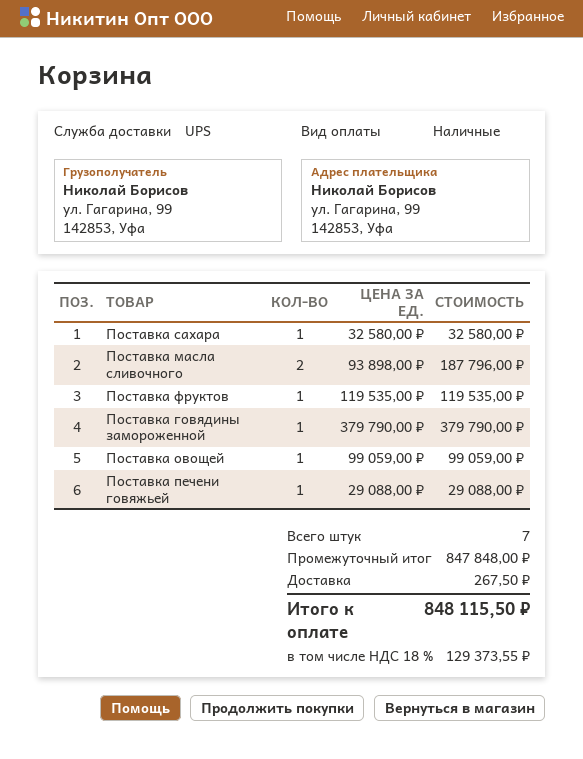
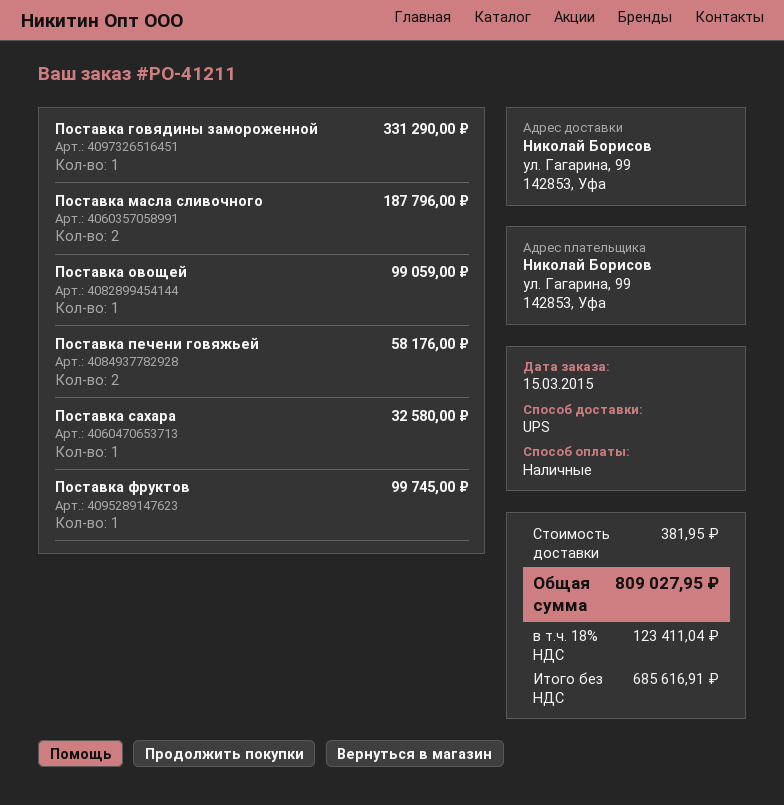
Поставка фруктов: 1 for 119535.00 -> 1 for 99745.00
Поставка говядины замороженной: 1 for 379790.00 -> 1 for 331290.00
Поставка печени говяжьей: 1 for 29088.00 -> 2 for 58176.00
shipping: 267.50 -> 381.95
tax: 18% = 129373.55 -> 18% = 123411.04
total: 848115.50 -> 809027.95

